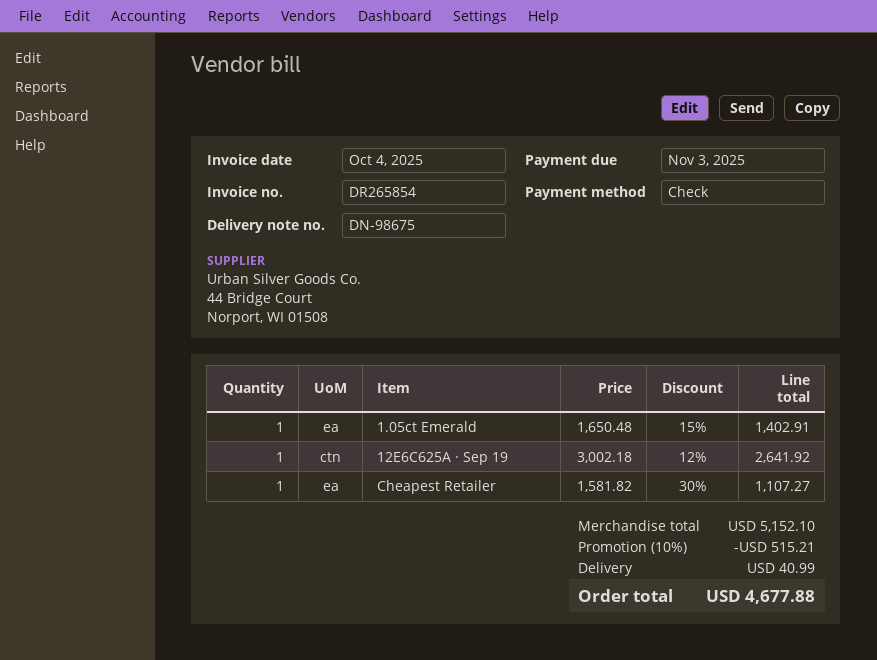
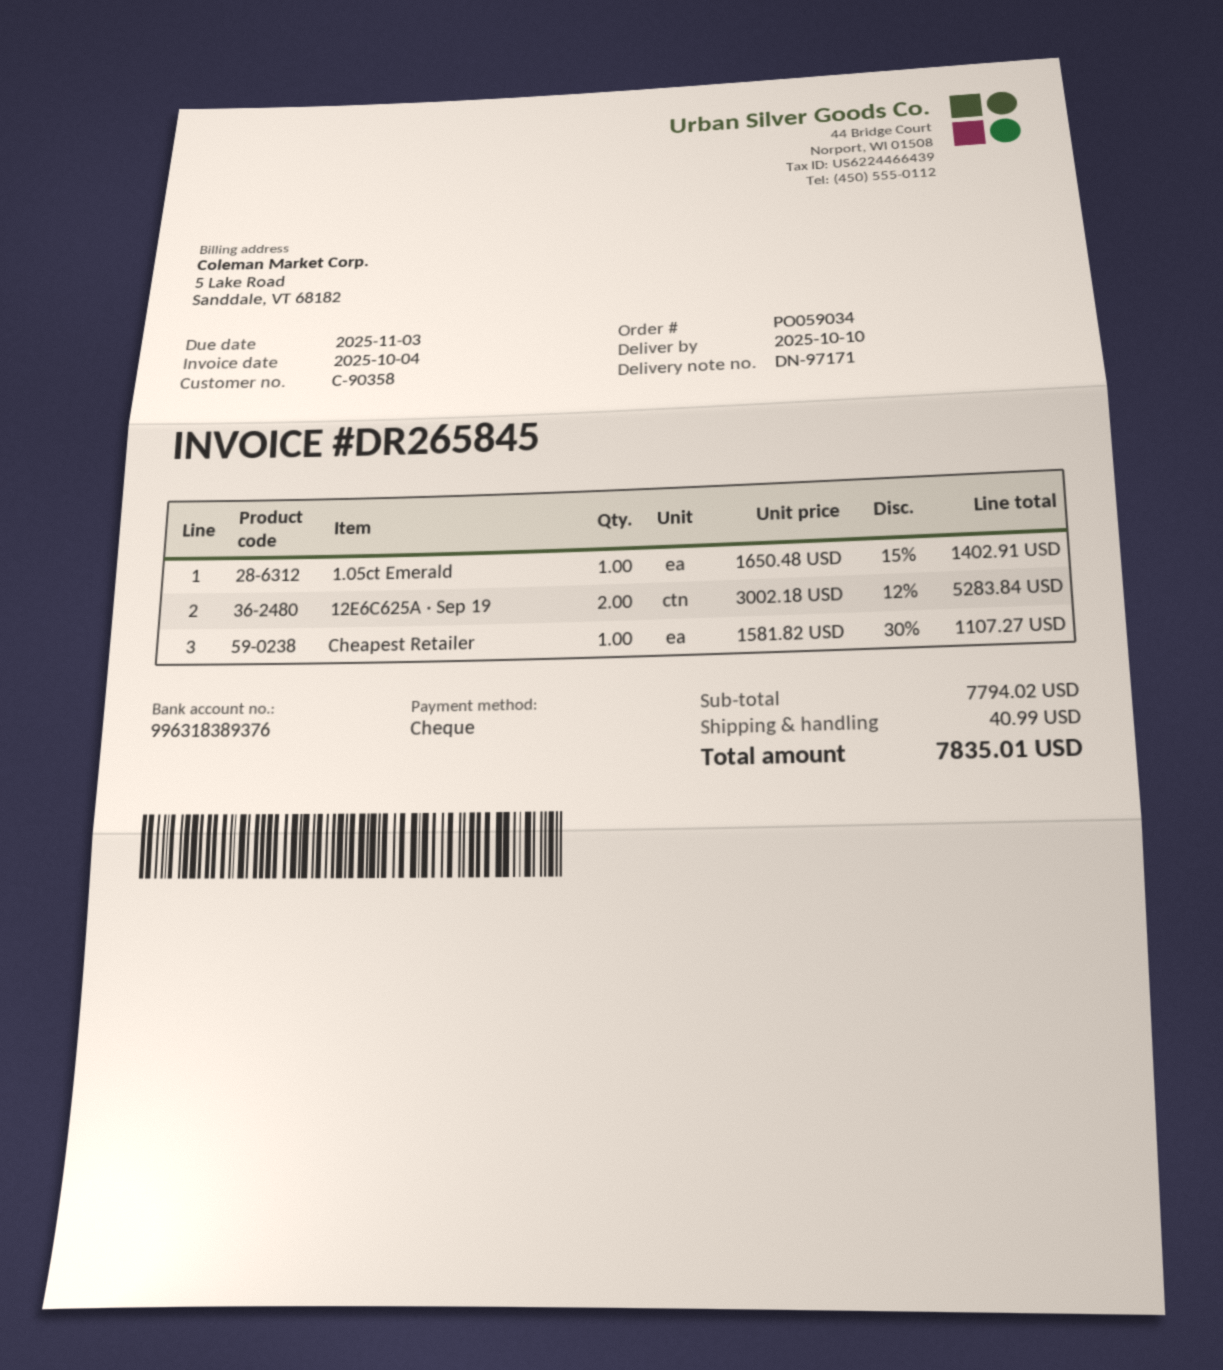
delivery note number: DN-98675 -> DN-97171
invoice number: DR265854 -> DR265845
12E6C625A · Sep 19: 1 x 3002.18 - 12% = 2641.92 -> 2 x 3002.18 - 12% = 5283.84
subtotal: 5152.10 -> 7794.02
discount: 10% = 515.21 -> none
total: 4677.88 -> 7835.01

